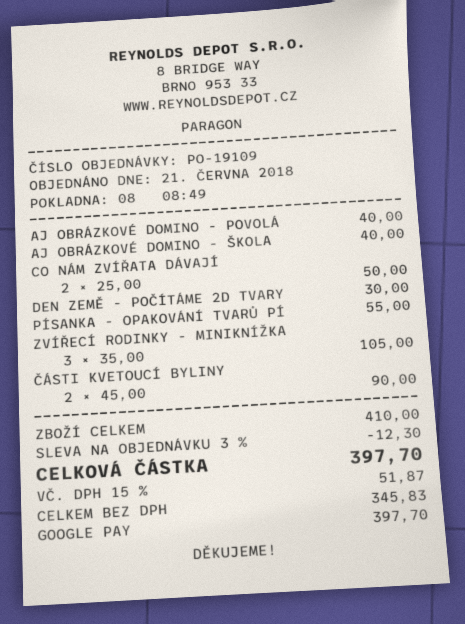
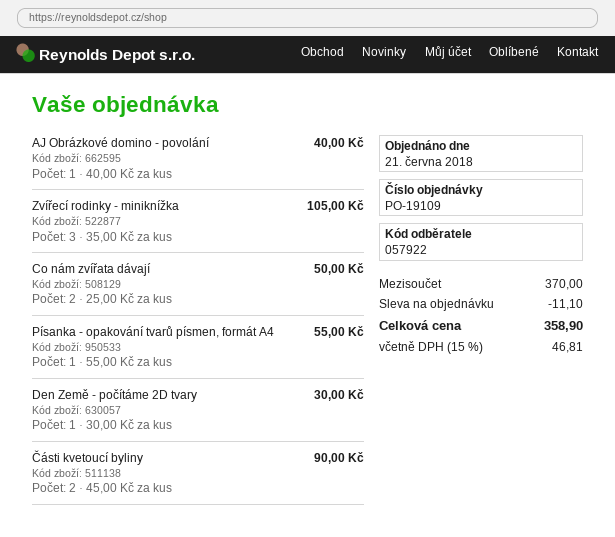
AJ OBRÁZKOVÉ DOMINO - ŠKOLA: 1 x 40.00 = 40.00 -> none
subtotal: 410.00 -> 370.00
discount: 12.30 -> 11.10
tax: 15% = 51.87 -> 15% = 46.81
total: 397.70 -> 358.90

